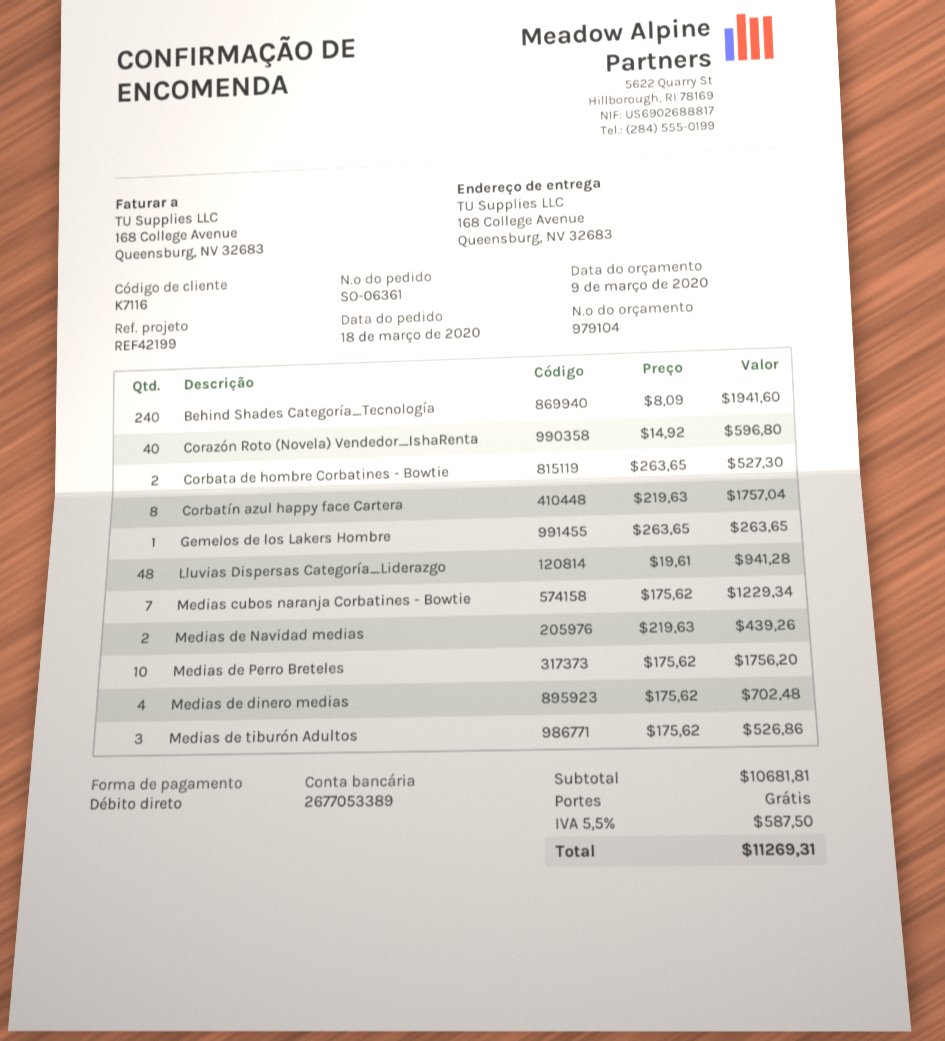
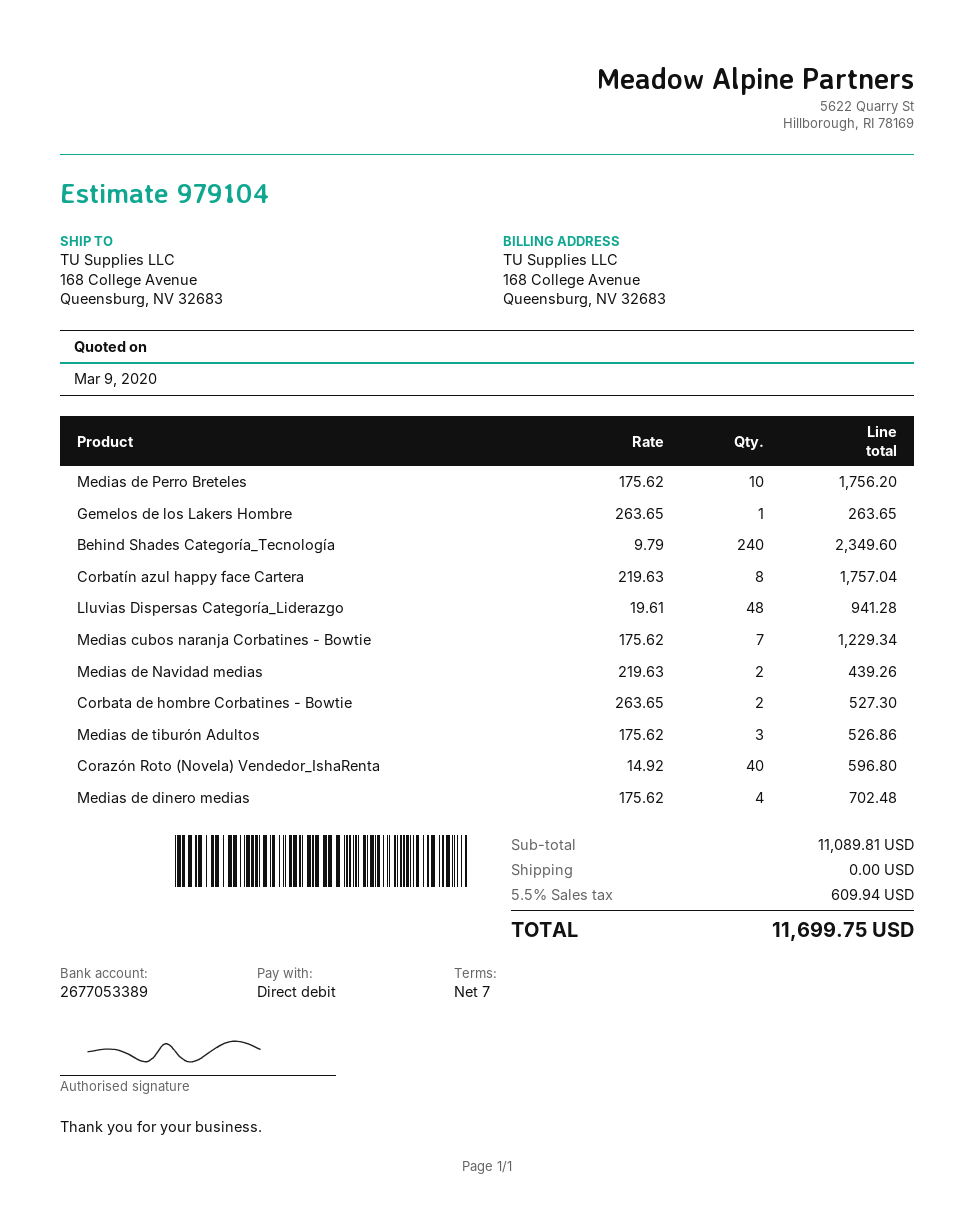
Behind Shades Categoría_Tecnología: 240 x 8.09 = 1941.60 -> 240 x 9.79 = 2349.60
subtotal: 10681.81 -> 11089.81
tax: 5.5% = 587.50 -> 5.5% = 609.94
total: 11269.31 -> 11699.75

